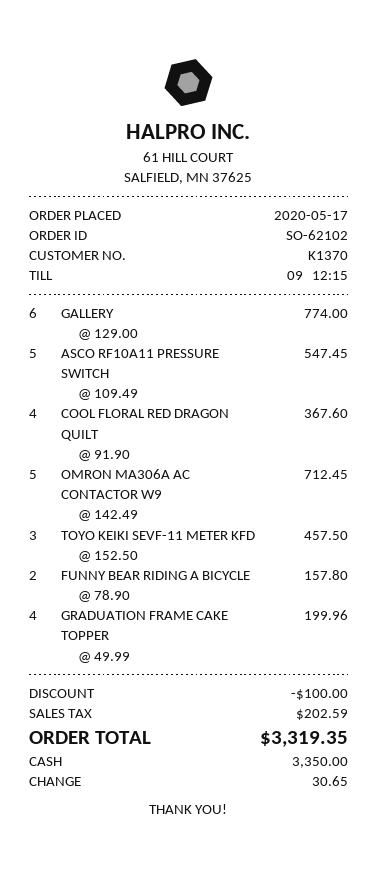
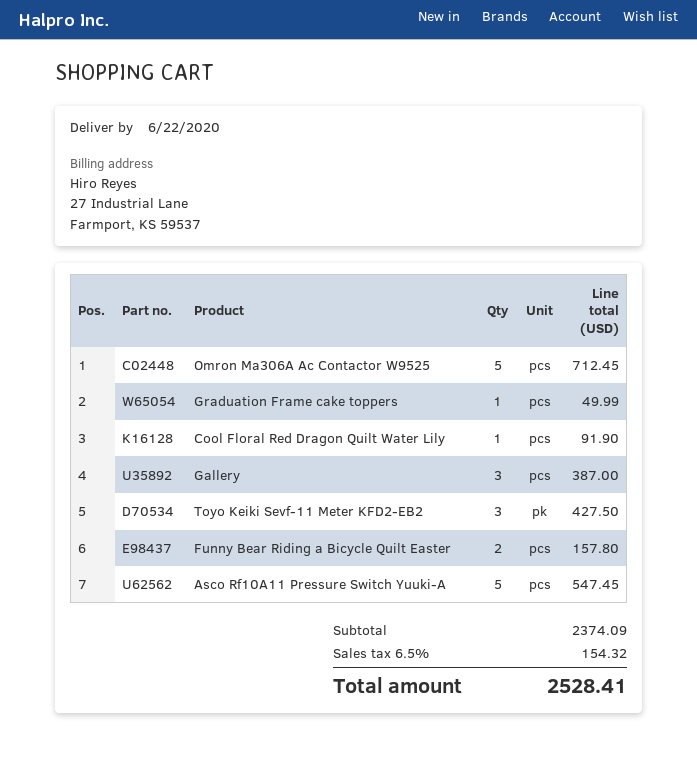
GALLERY: 6 for 774.00 -> 3 for 387.00
COOL FLORAL RED DRAGON QUILT: 4 for 367.60 -> 1 for 91.90
TOYO KEIKI SEVF-11 METER KFD: 3 for 457.50 -> 3 for 427.50
GRADUATION FRAME CAKE TOPPER: 4 for 199.96 -> 1 for 49.99
discount: 100.00 -> none
tax: 202.59 -> 154.32
total: 3319.35 -> 2528.41

